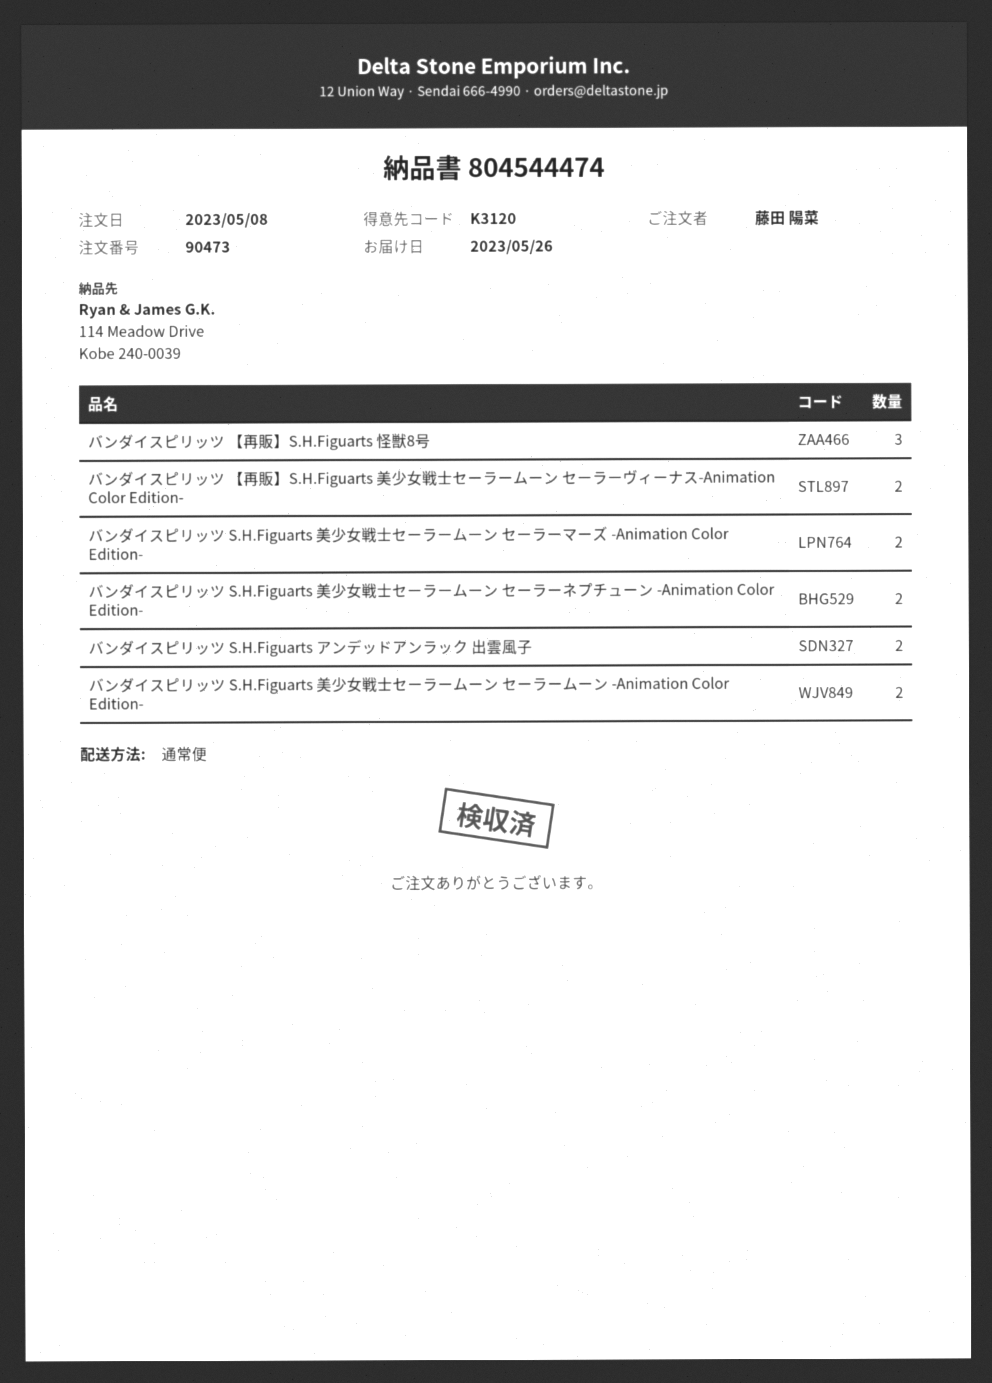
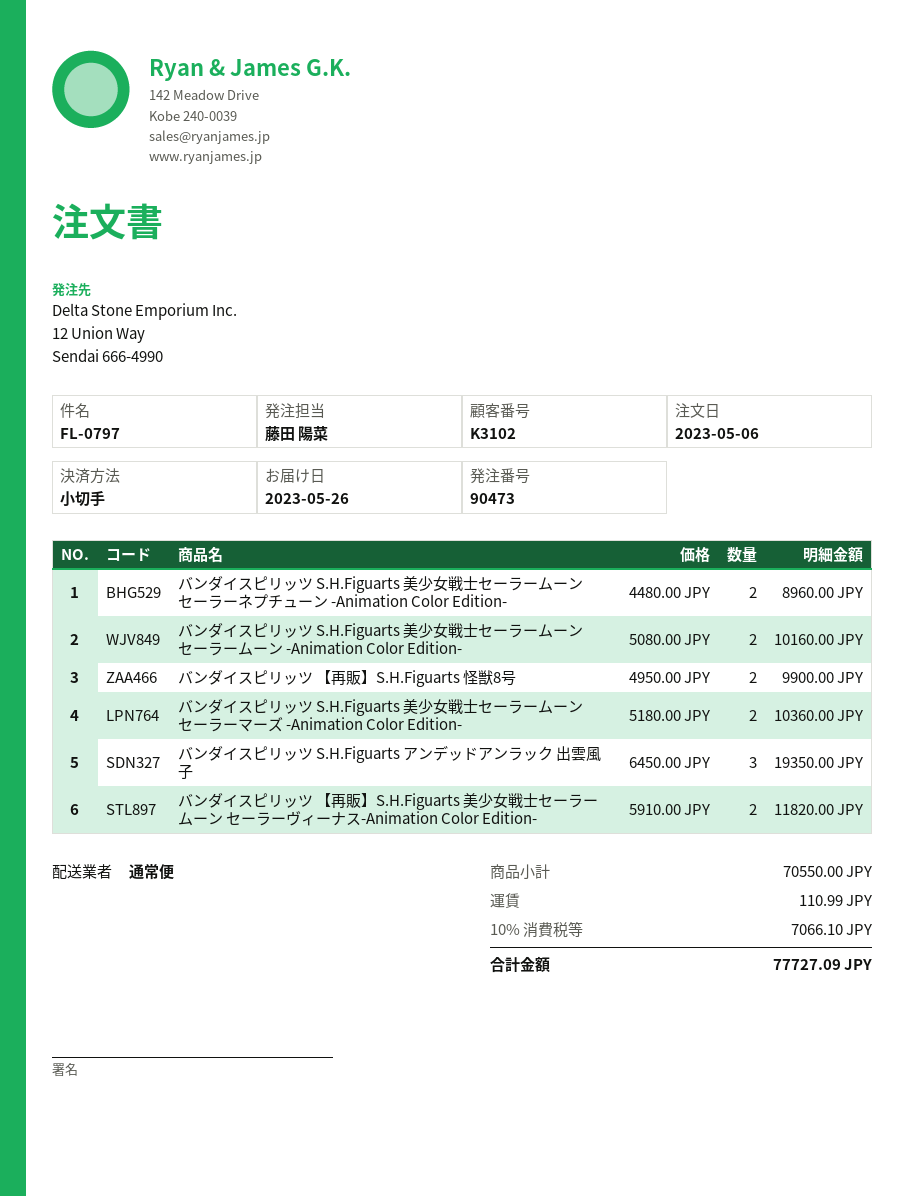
order date: 2023-05-08 -> 2023-05-06
customer number: K3120 -> K3102
バンダイスピリッツ 【再販】S.H.Figuarts 怪獣8号: 3 -> 2
バンダイスピリッツ S.H.Figuarts アンデッドアンラック 出雲風子: 2 -> 3

